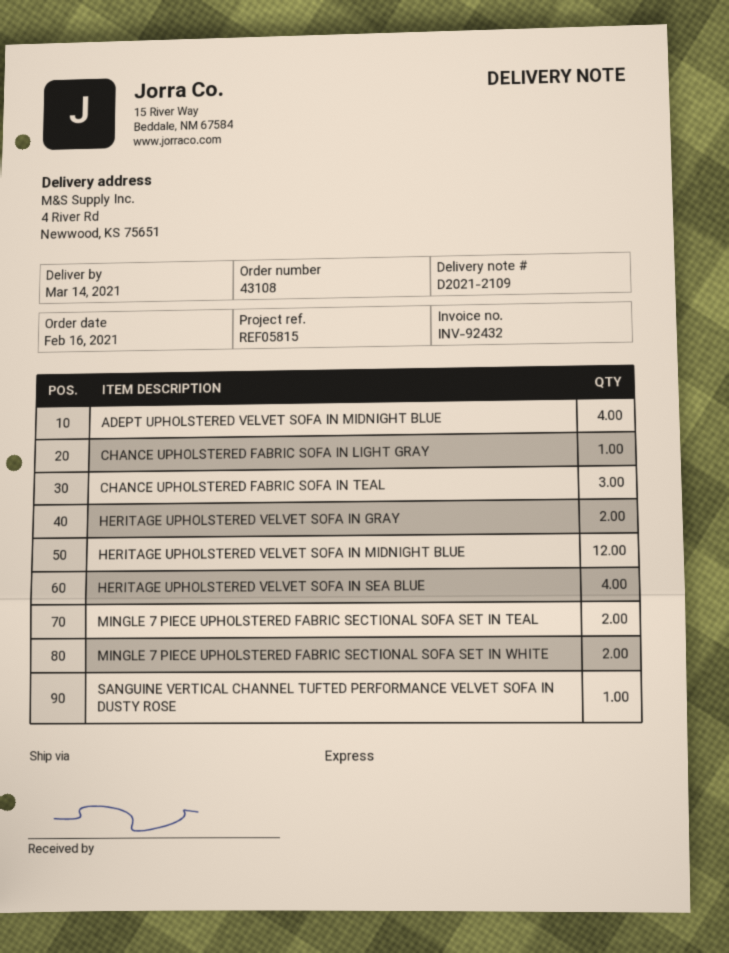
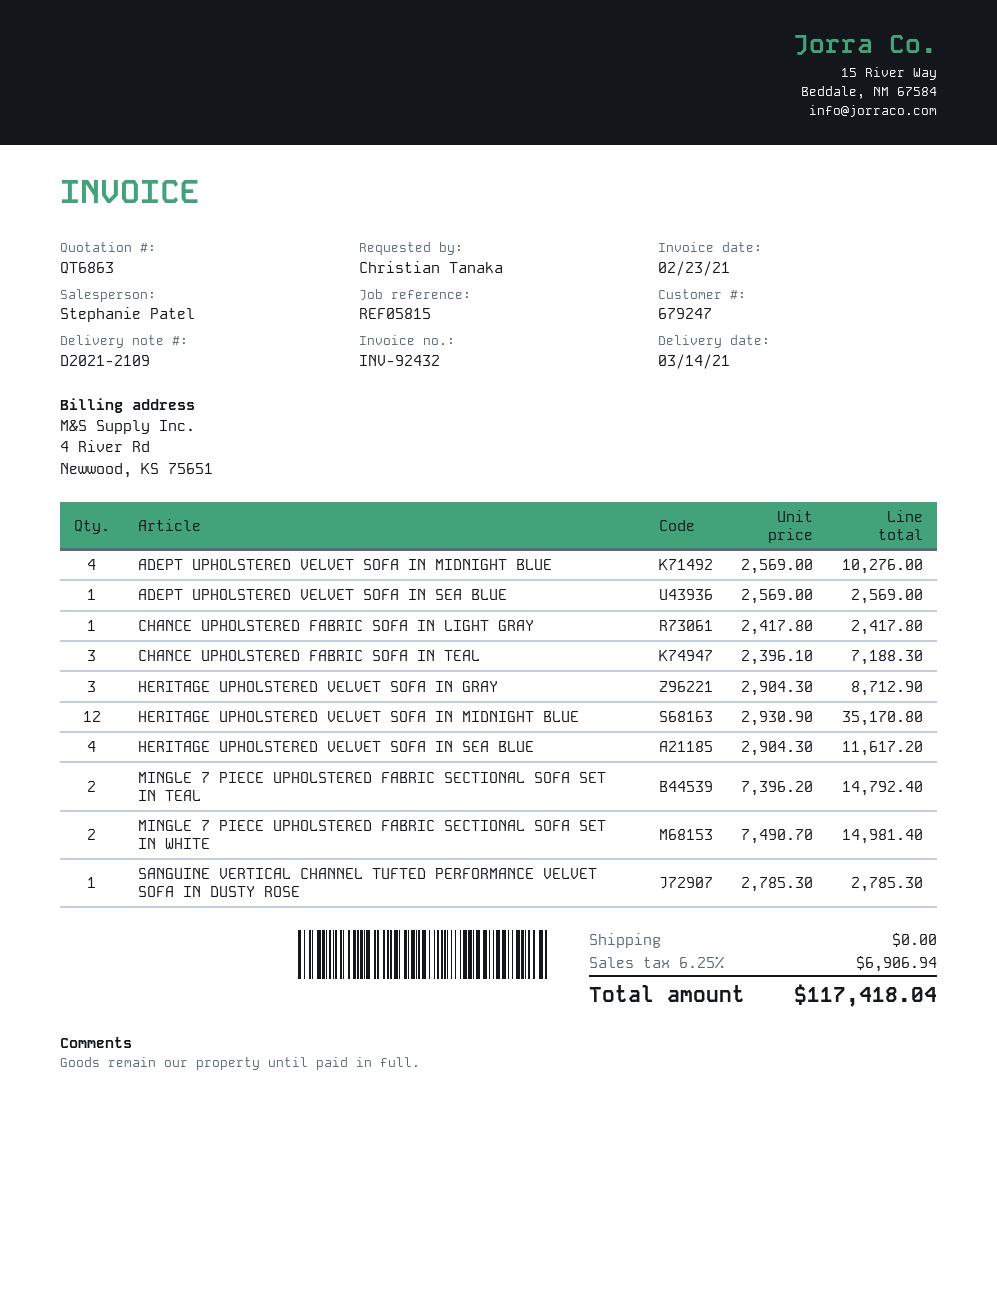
HERITAGE UPHOLSTERED VELVET SOFA IN GRAY: 2 -> 3
ADEPT UPHOLSTERED VELVET SOFA IN SEA BLUE: none -> 1

